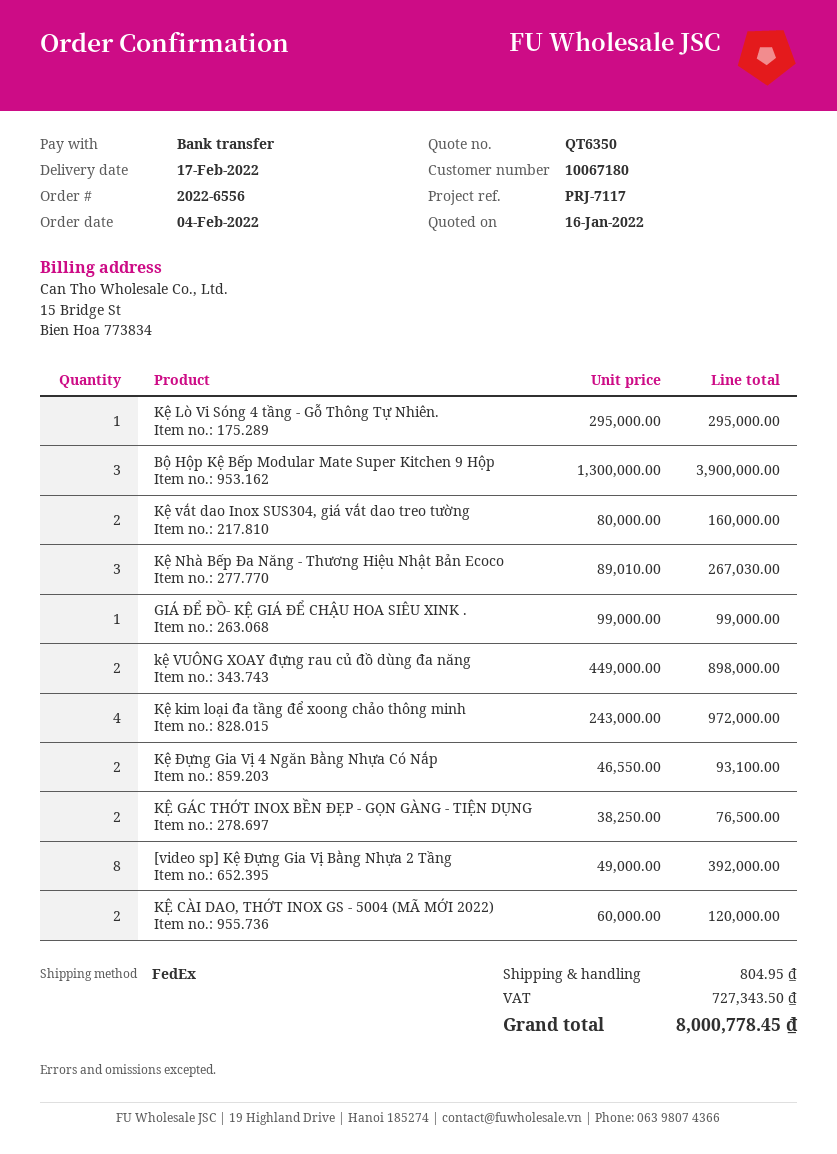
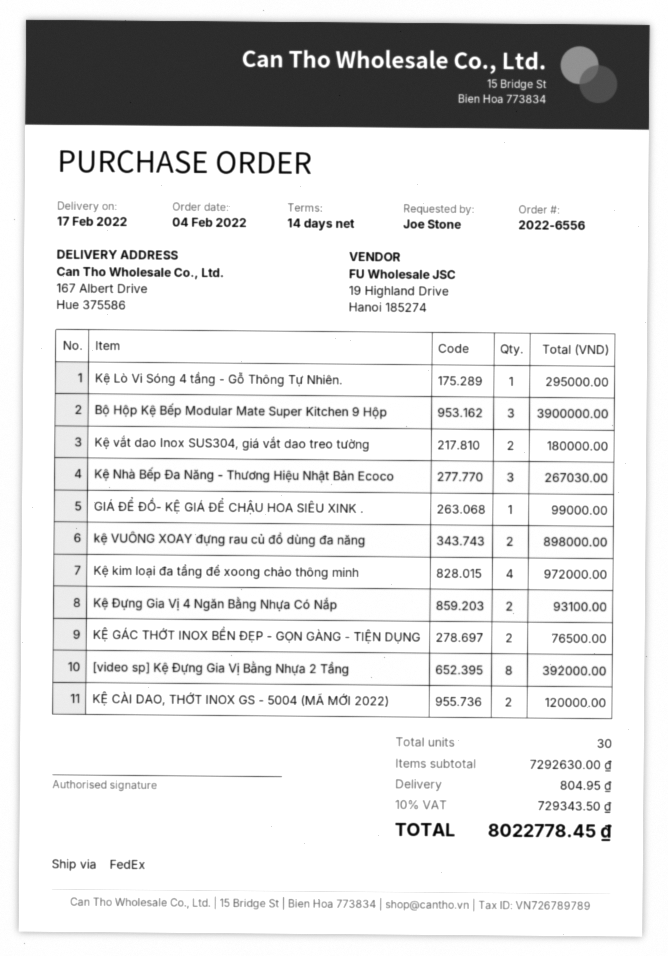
Kệ vắt dao Inox SUS304, giá vắt dao treo tường: 2 for 160000.00 -> 2 for 180000.00
tax: 727343.50 -> 729343.50
total: 8000778.45 -> 8022778.45

